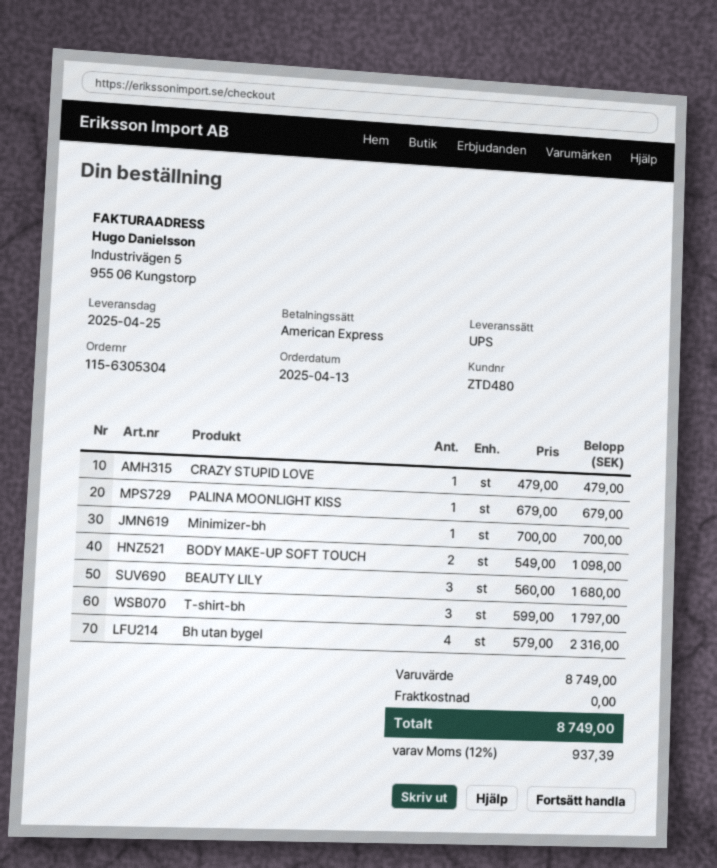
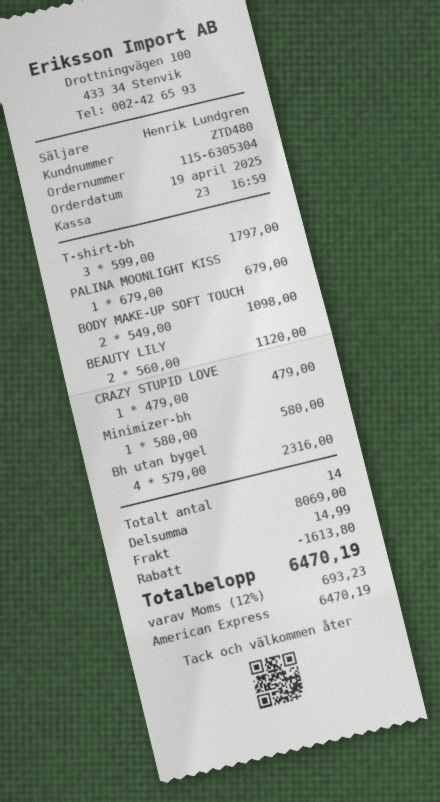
order date: 2025-04-13 -> 2025-04-19
Minimizer-bh: 1 x 700.00 = 700.00 -> 1 x 580.00 = 580.00
BEAUTY LILY: 3 x 560.00 = 1680.00 -> 2 x 560.00 = 1120.00
subtotal: 8749.00 -> 8069.00
discount: none -> 1613.80
shipping: 0.00 -> 14.99
tax: 12% = 937.39 -> 12% = 693.23
total: 8749.00 -> 6470.19

